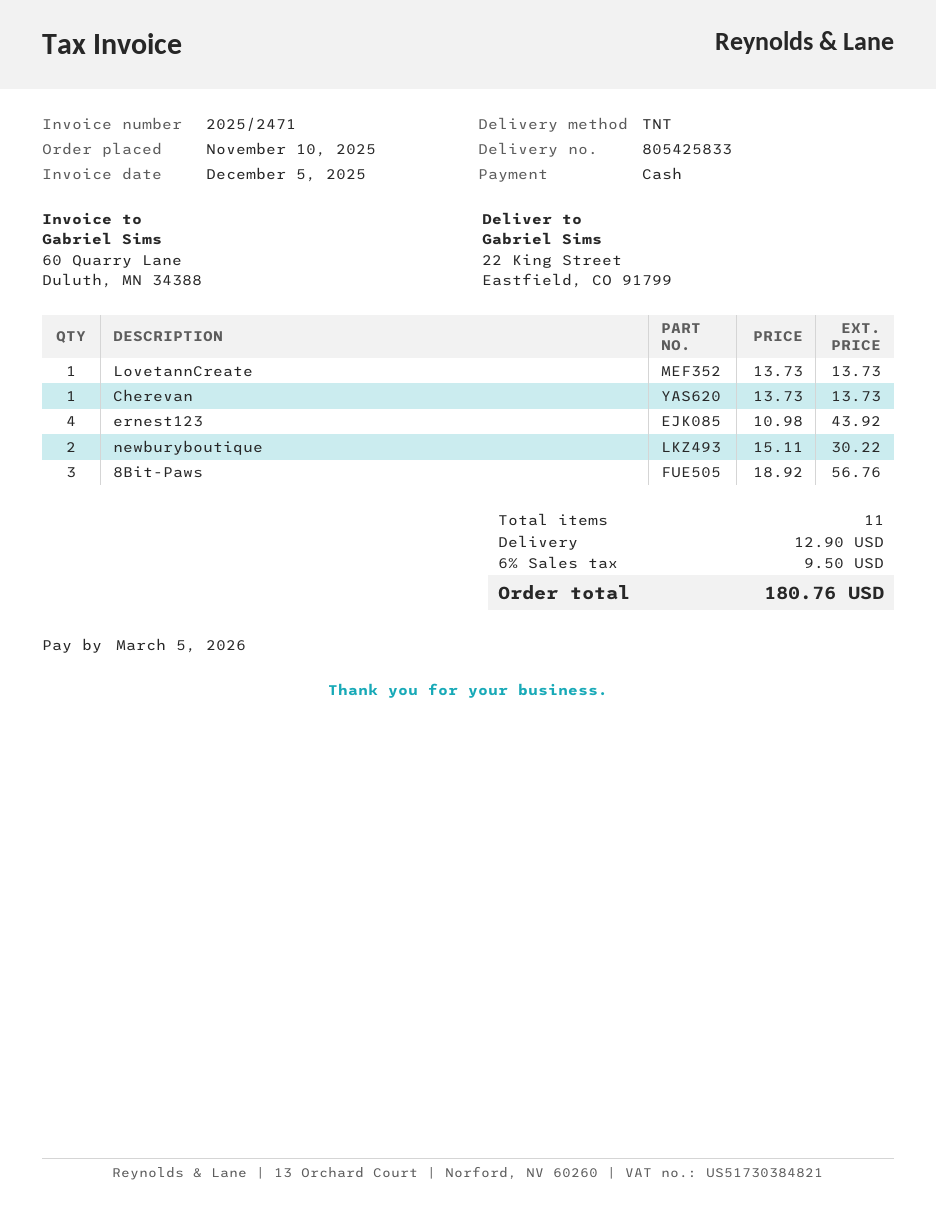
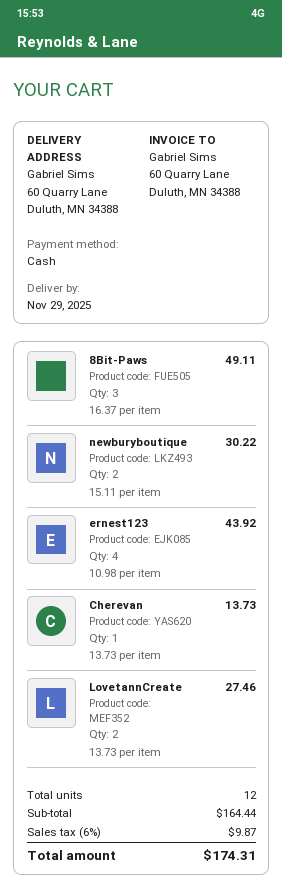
ship to: 22 King Street, Eastfield, CO 91799 -> 60 Quarry Lane, Duluth, MN 34388
LovetannCreate: 1 x 13.73 = 13.73 -> 2 x 13.73 = 27.46
8Bit-Paws: 3 x 18.92 = 56.76 -> 3 x 16.37 = 49.11
total quantity: 11 -> 12
shipping: 12.90 -> none
tax: 6% = 9.50 -> 6% = 9.87
total: 180.76 -> 174.31

